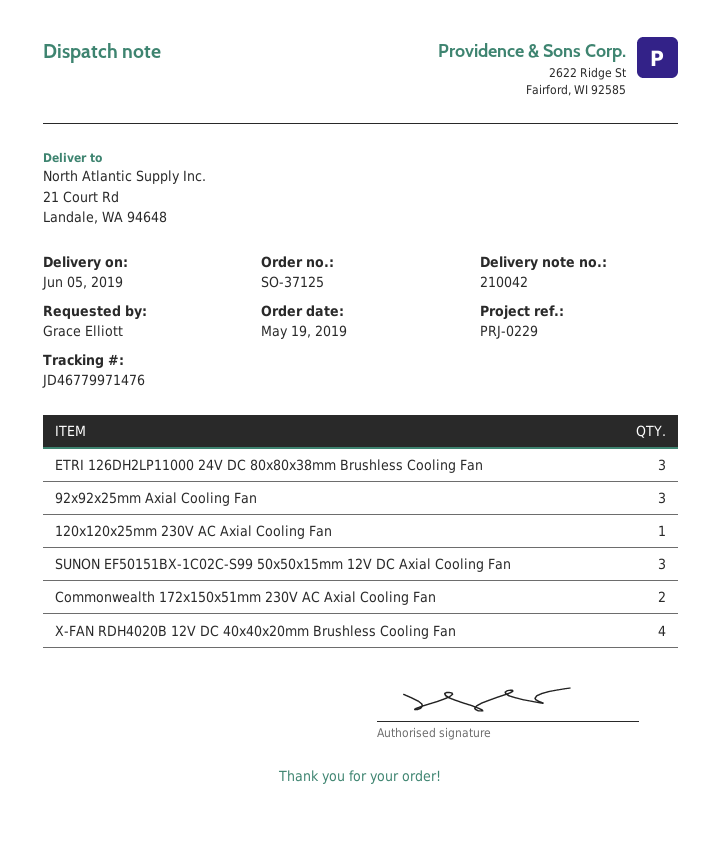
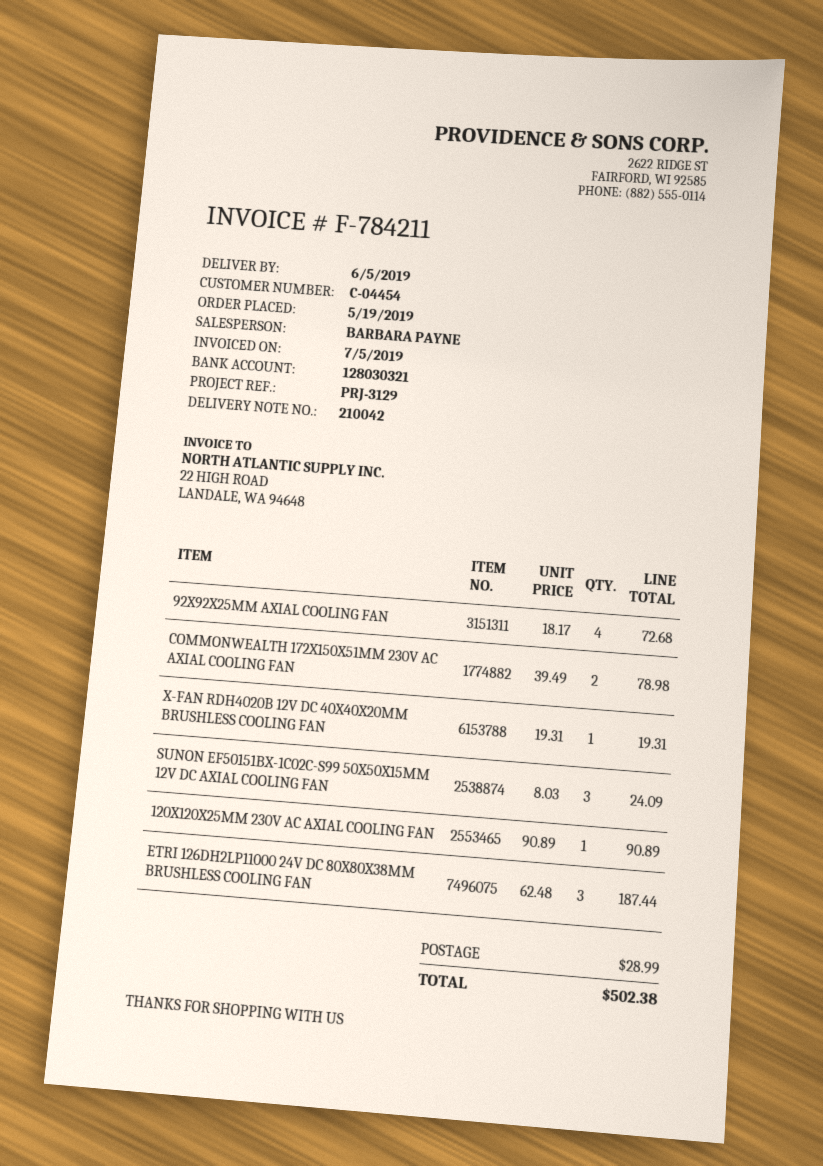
reference: PRJ-0229 -> PRJ-3129
92x92x25mm Axial Cooling Fan: 3 -> 4
X-FAN RDH4020B 12V DC 40x40x20mm Brushless Cooling Fan: 4 -> 1

